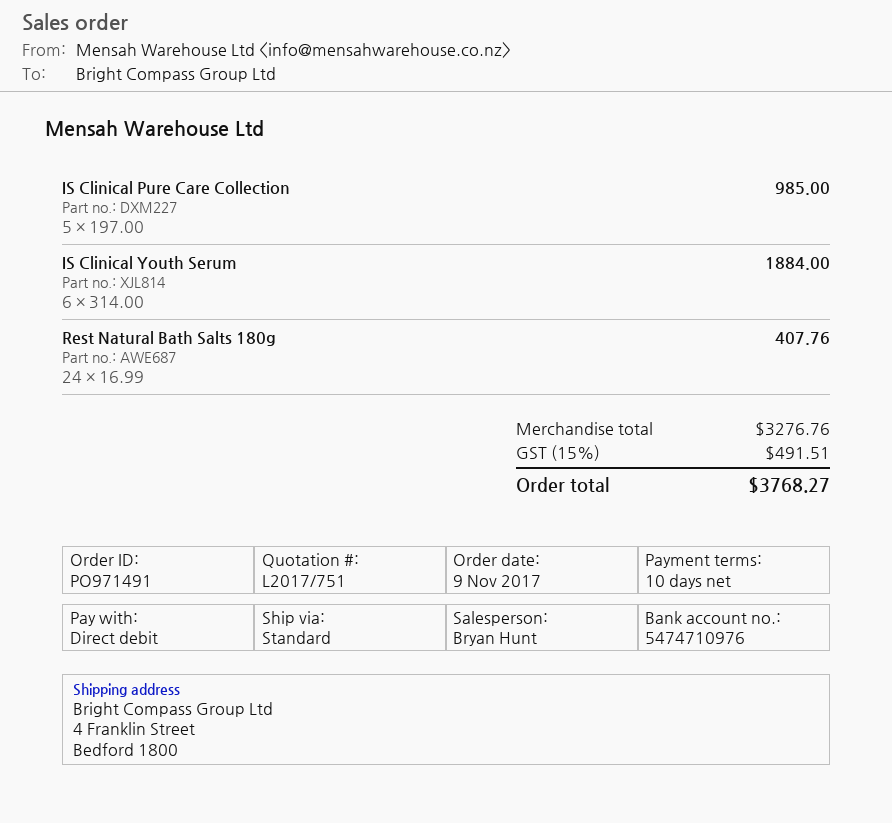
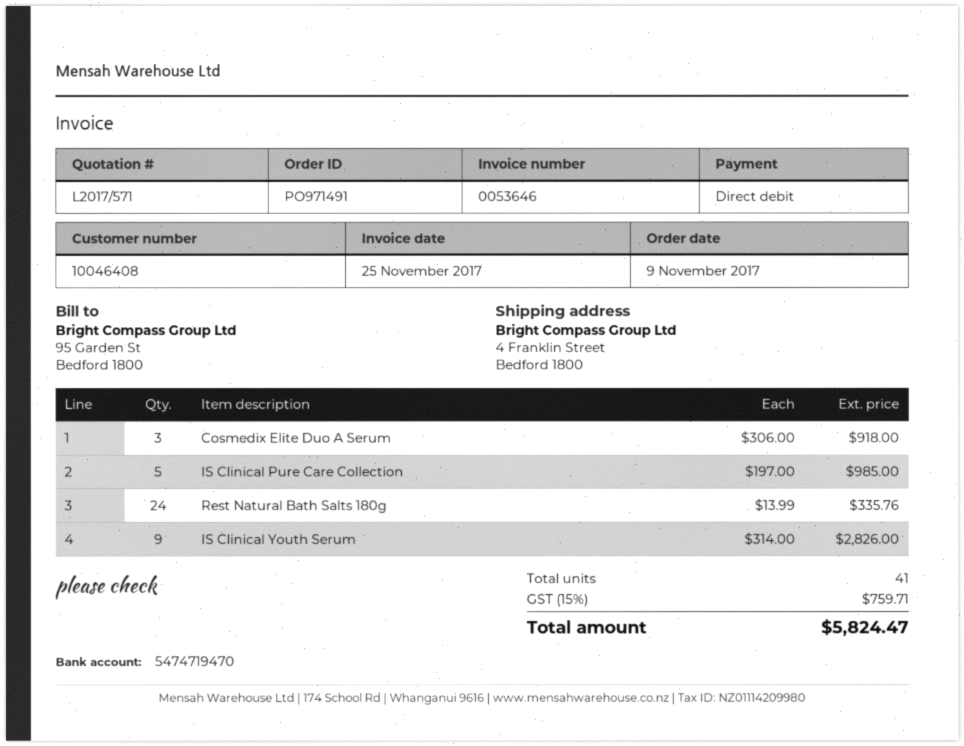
quote number: L2017/751 -> L2017/571
bank account: 5474710976 -> 5474719470
IS Clinical Youth Serum: 6 x 314.00 = 1884.00 -> 9 x 314.00 = 2826.00
Rest Natural Bath Salts 180g: 24 x 16.99 = 407.76 -> 24 x 13.99 = 335.76
Cosmedix Elite Duo A Serum: none -> 3 x 306.00 = 918.00
tax: 15% = 491.51 -> 15% = 759.71
total: 3768.27 -> 5824.47

